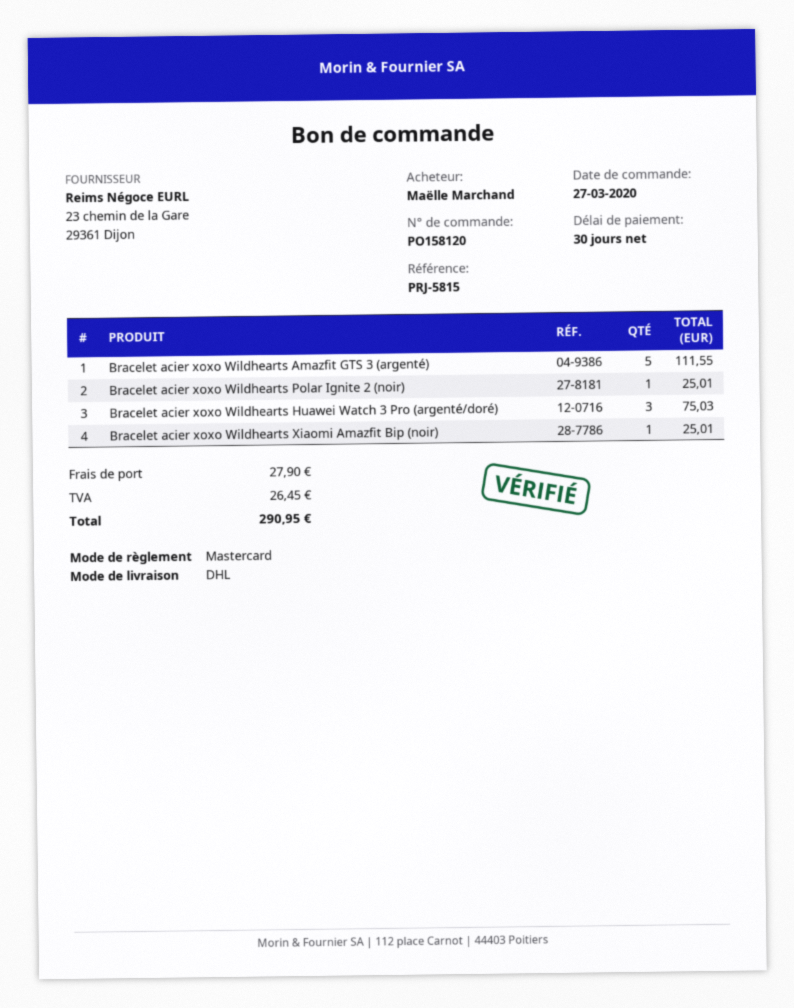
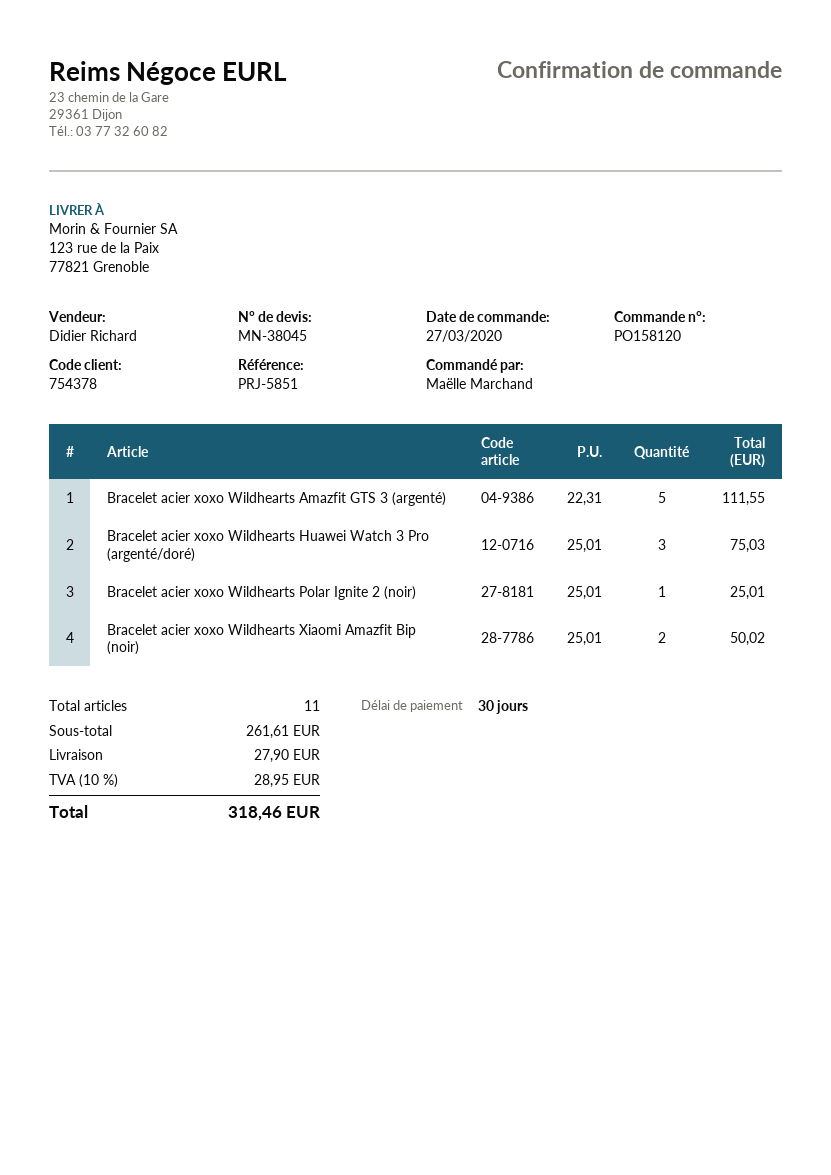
reference: PRJ-5815 -> PRJ-5851
Bracelet acier xoxo Wildhearts Xiaomi Amazfit Bip (noir): 1 for 25.01 -> 2 for 50.02
tax: 26.45 -> 28.95
total: 290.95 -> 318.46

